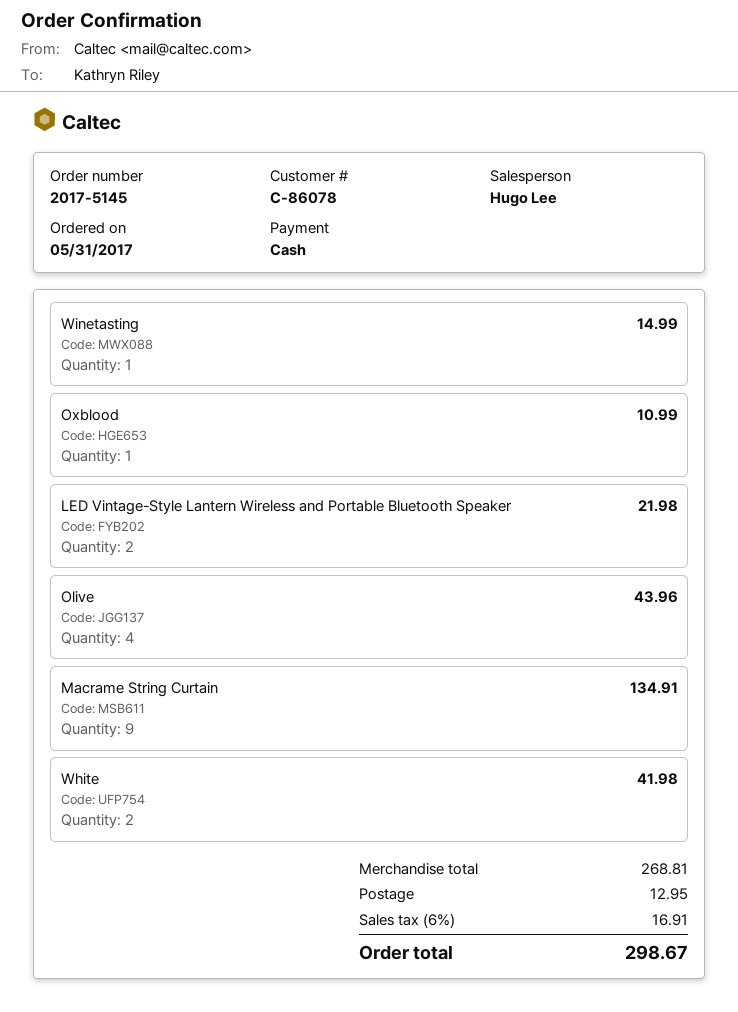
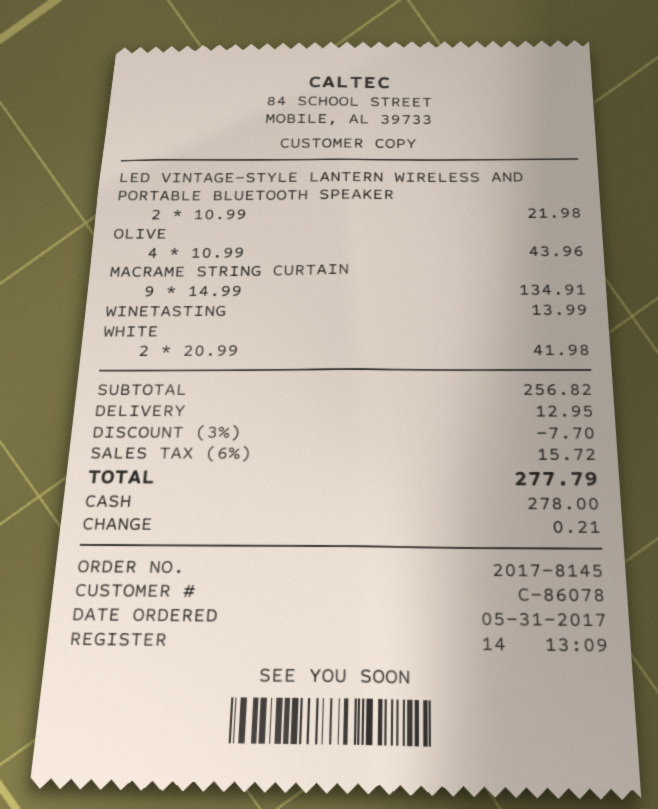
order number: 2017-5145 -> 2017-8145
Winetasting: 1 for 14.99 -> 1 for 13.99
Oxblood: 1 for 10.99 -> none
subtotal: 268.81 -> 256.82
discount: none -> 3% = 7.70
tax: 6% = 16.91 -> 6% = 15.72
total: 298.67 -> 277.79

